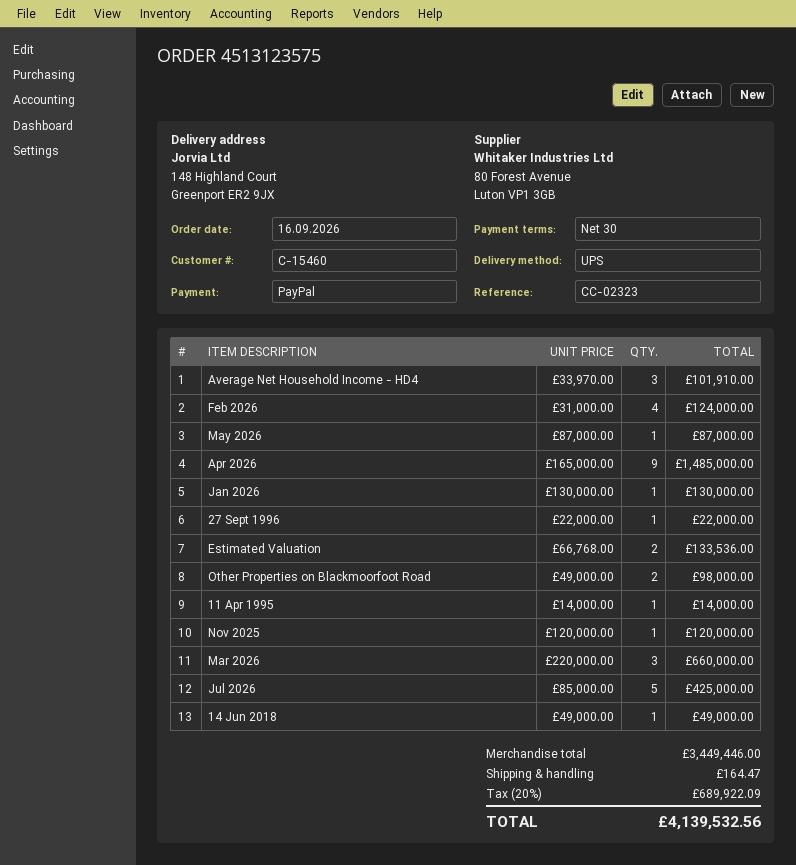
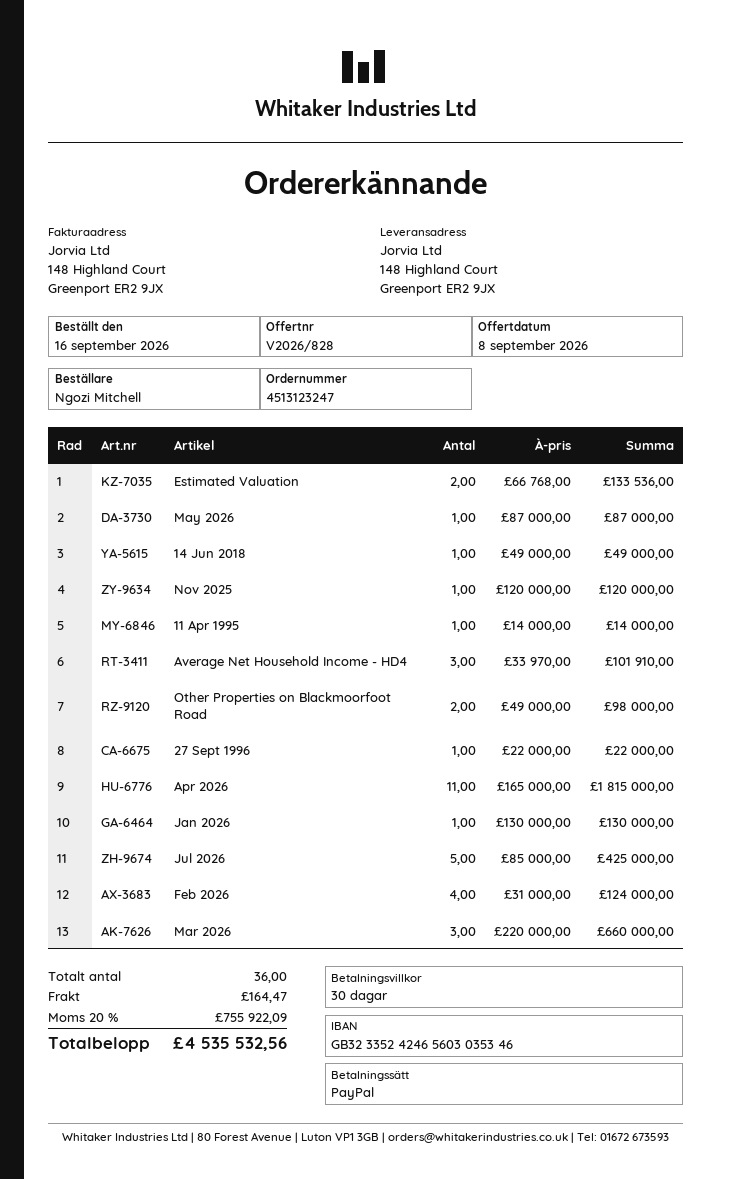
order number: 4513123575 -> 4513123247
Apr 2026: 9 x 165000.00 = 1485000.00 -> 11 x 165000.00 = 1815000.00
tax: 20% = 689922.09 -> 20% = 755922.09
total: 4139532.56 -> 4535532.56

